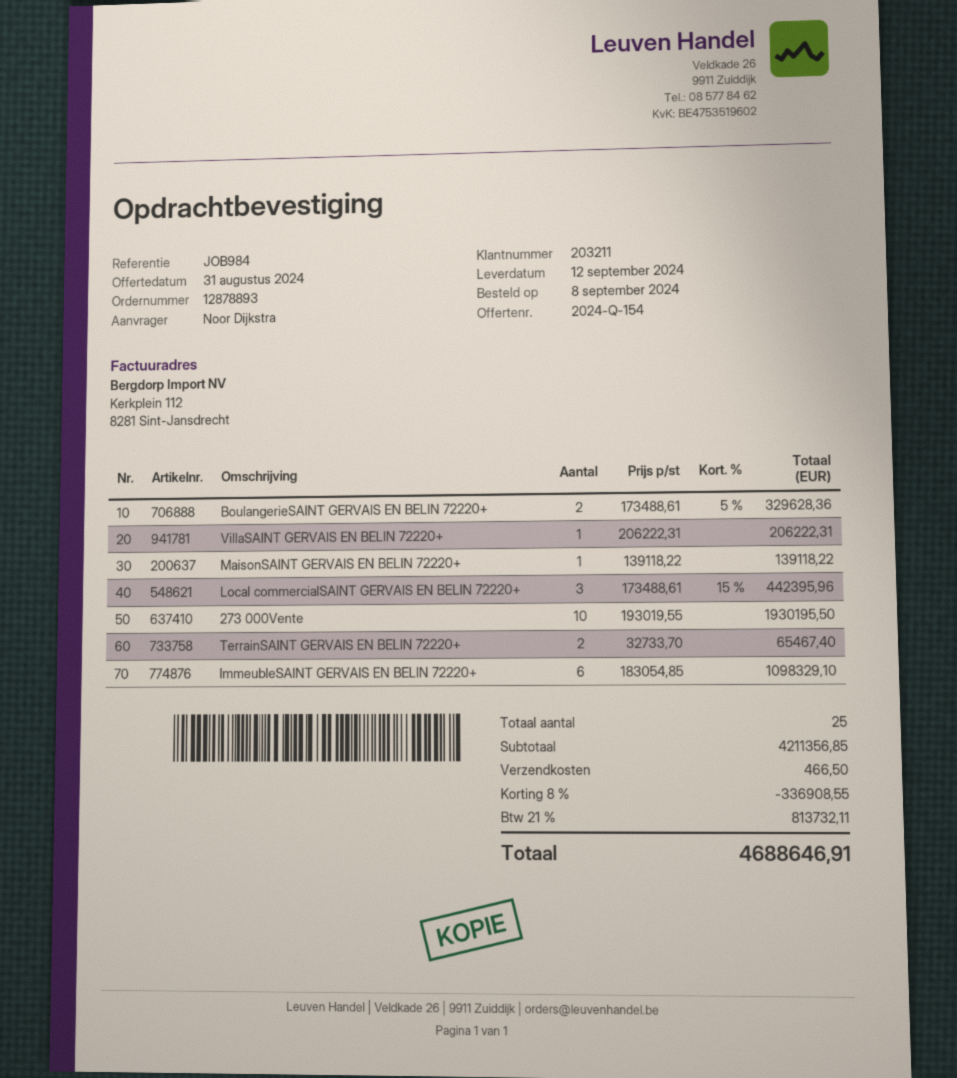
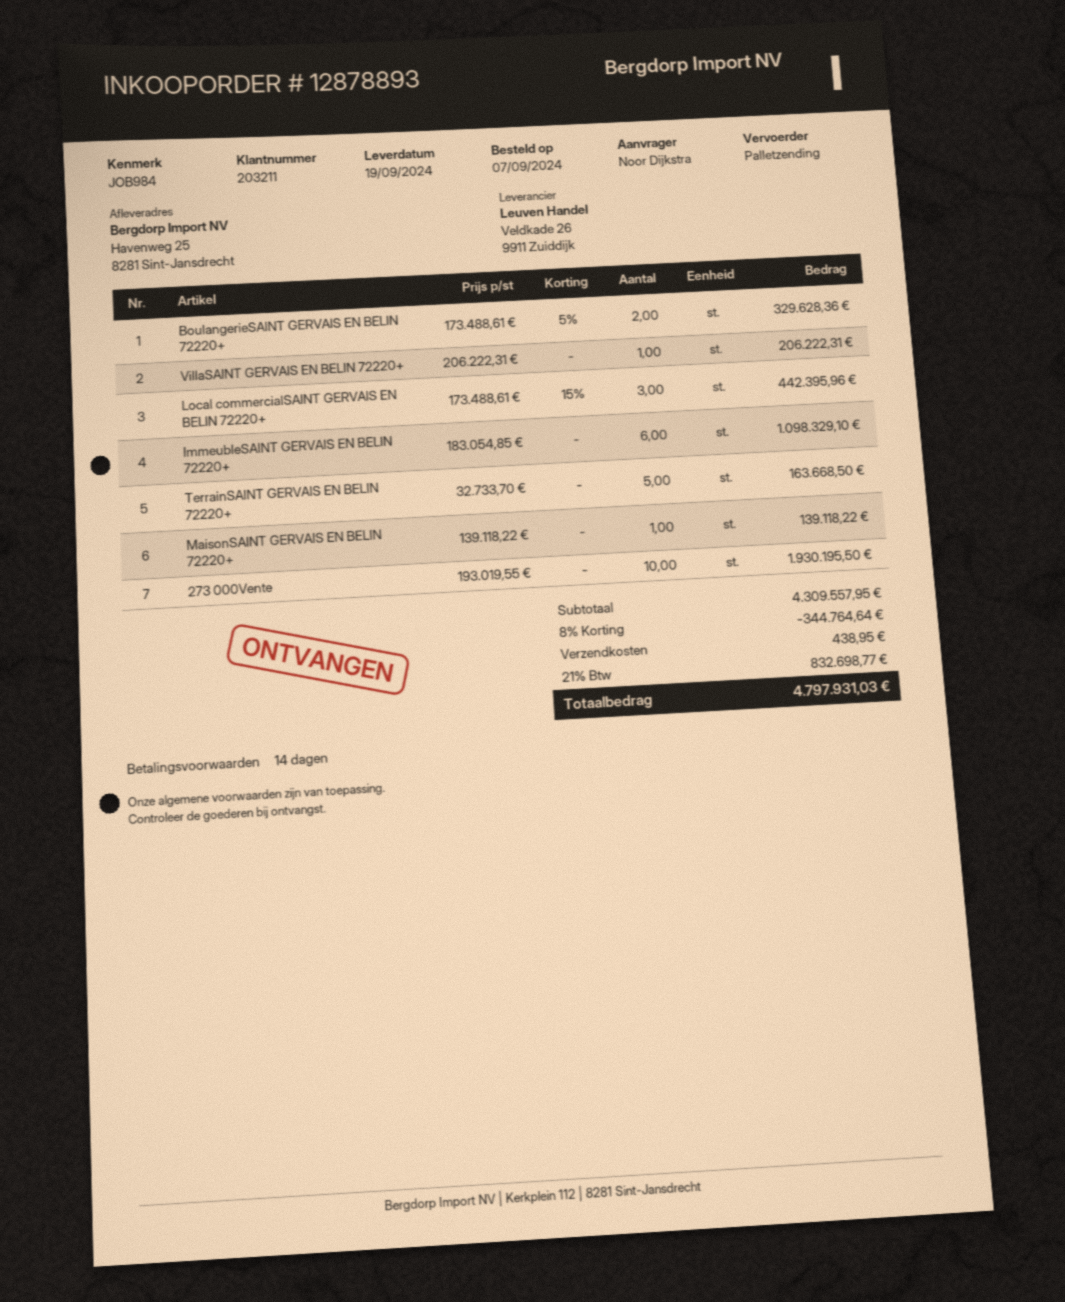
order date: 2024-09-08 -> 2024-09-07
delivery date: 2024-09-12 -> 2024-09-19
TerrainSAINT GERVAIS EN BELIN 72220+: 2 x 32733.70 = 65467.40 -> 5 x 32733.70 = 163668.50
subtotal: 4211356.85 -> 4309557.95
discount: 8% = 336908.55 -> 8% = 344764.64
shipping: 466.50 -> 438.95
tax: 21% = 813732.11 -> 21% = 832698.77
total: 4688646.91 -> 4797931.03

